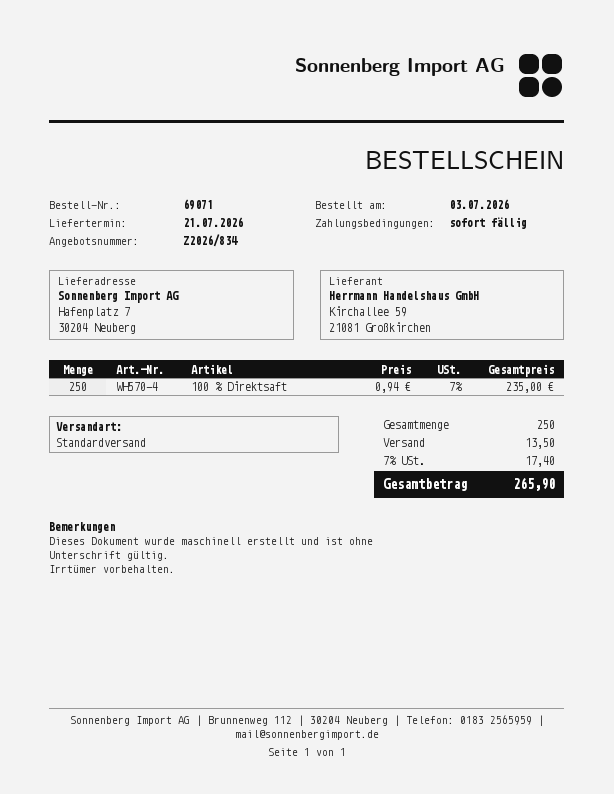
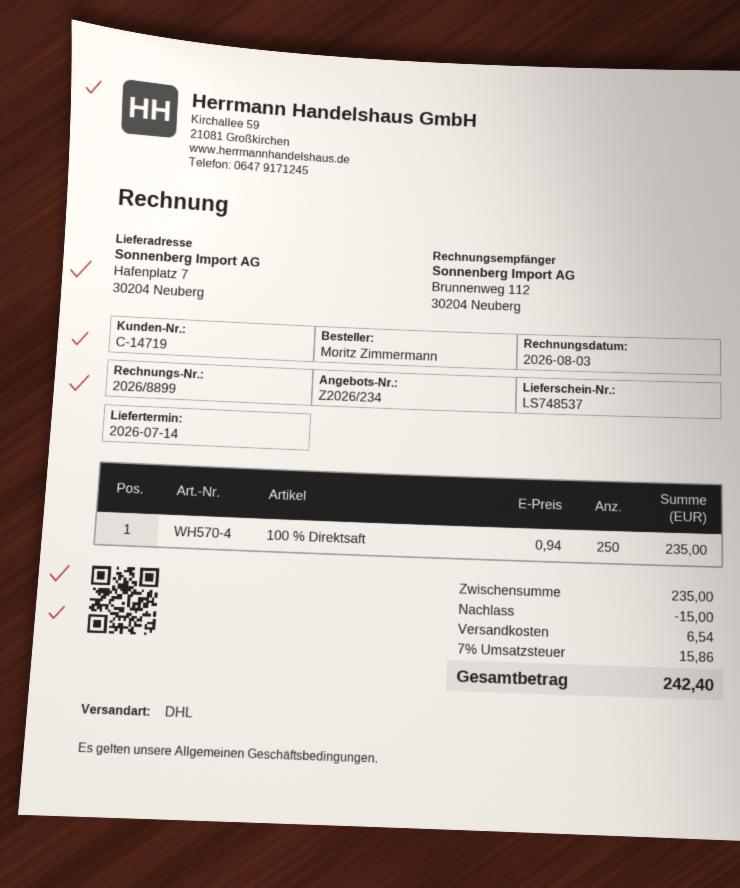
quote number: Z2026/834 -> Z2026/234
delivery date: 2026-07-21 -> 2026-07-14
shipping method: standard -> DHL
discount: none -> 15.00
shipping: 13.50 -> 6.54
tax: 7% = 17.40 -> 7% = 15.86
total: 265.90 -> 242.40

